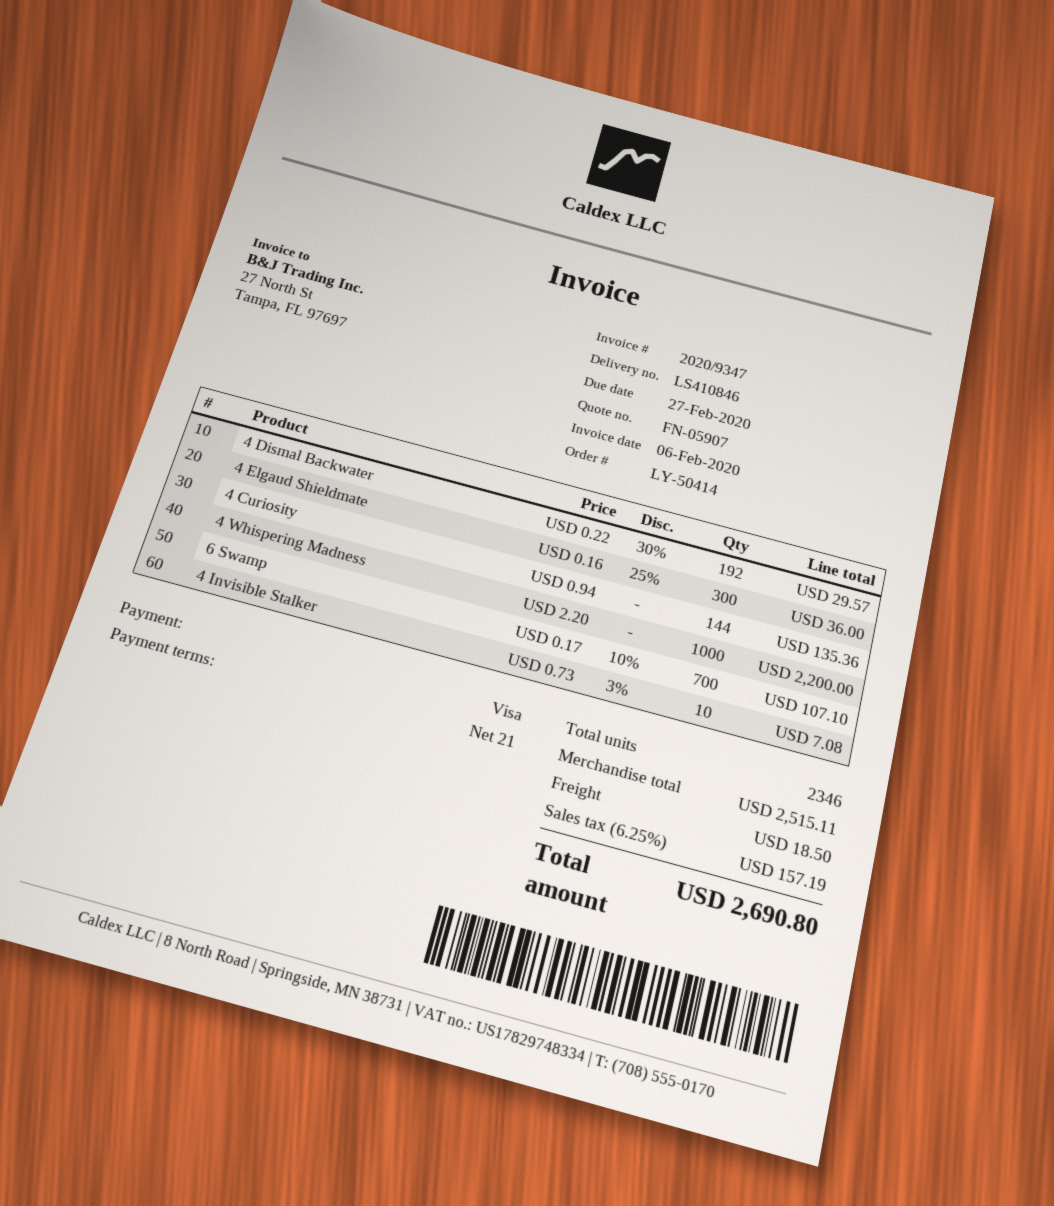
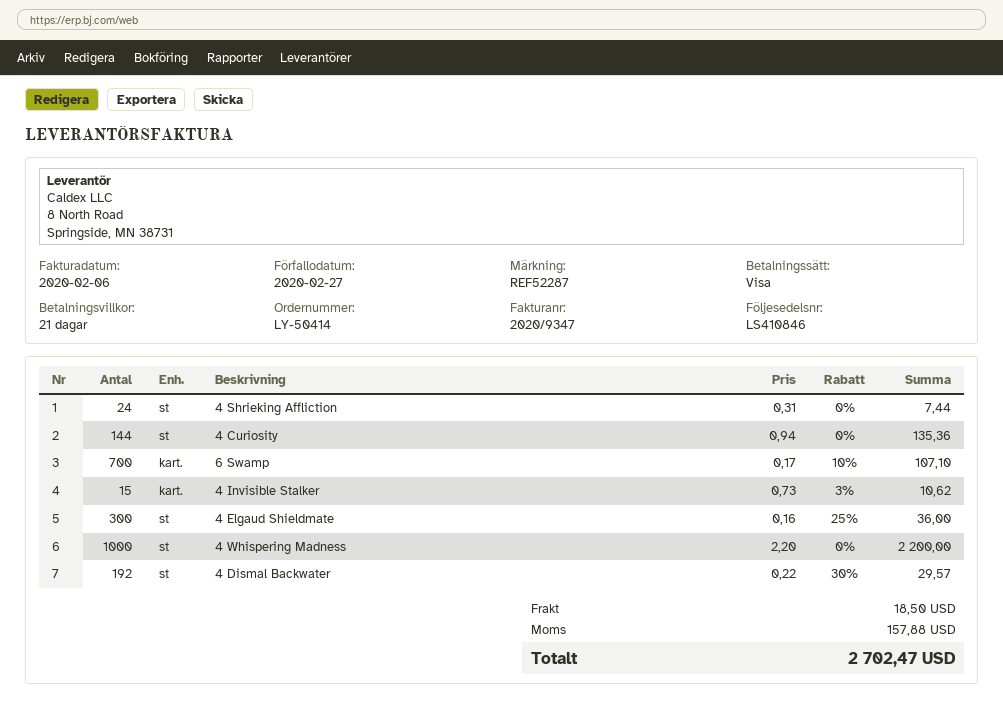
4 Invisible Stalker: 10 x 0.73 - 3% = 7.08 -> 15 x 0.73 - 3% = 10.62
4 Shrieking Affliction: none -> 24 x 0.31 = 7.44
tax: 157.19 -> 157.88
total: 2690.80 -> 2702.47

